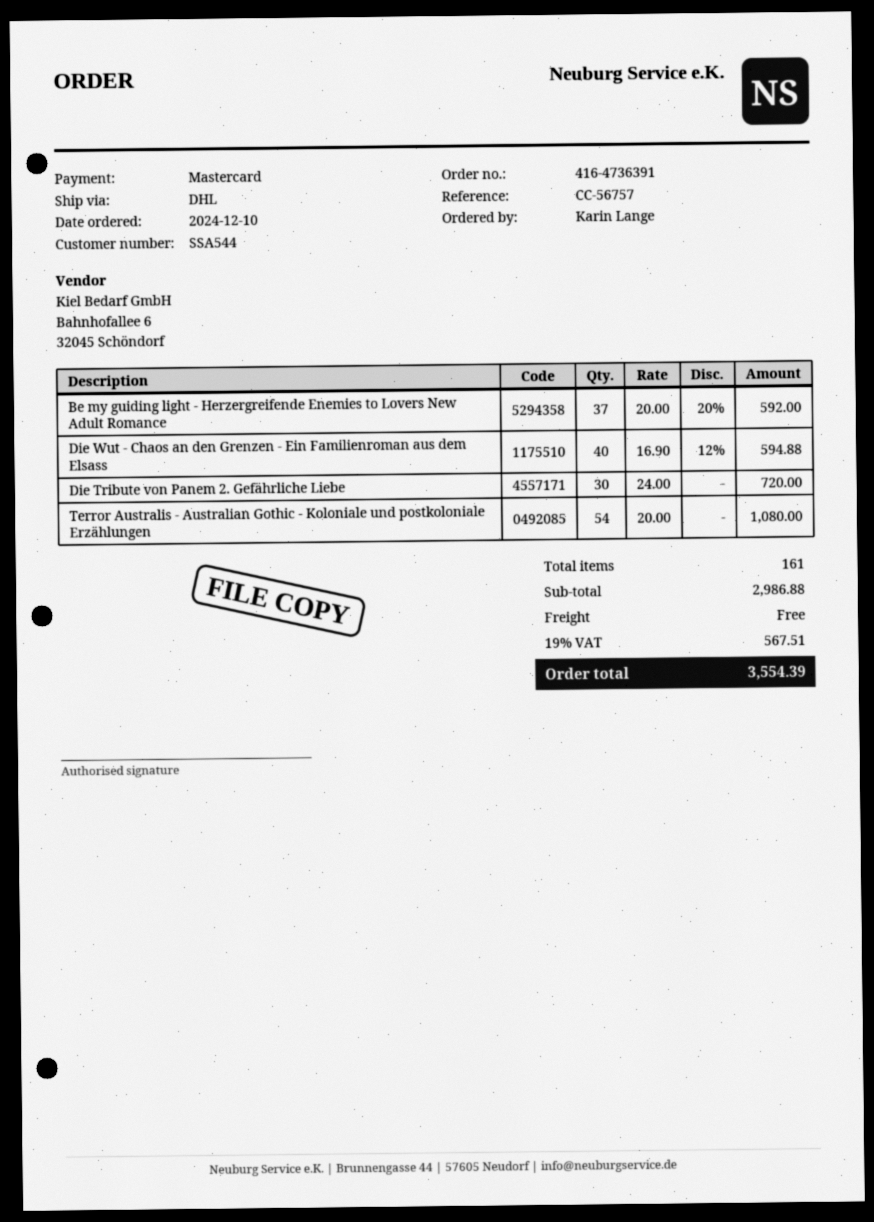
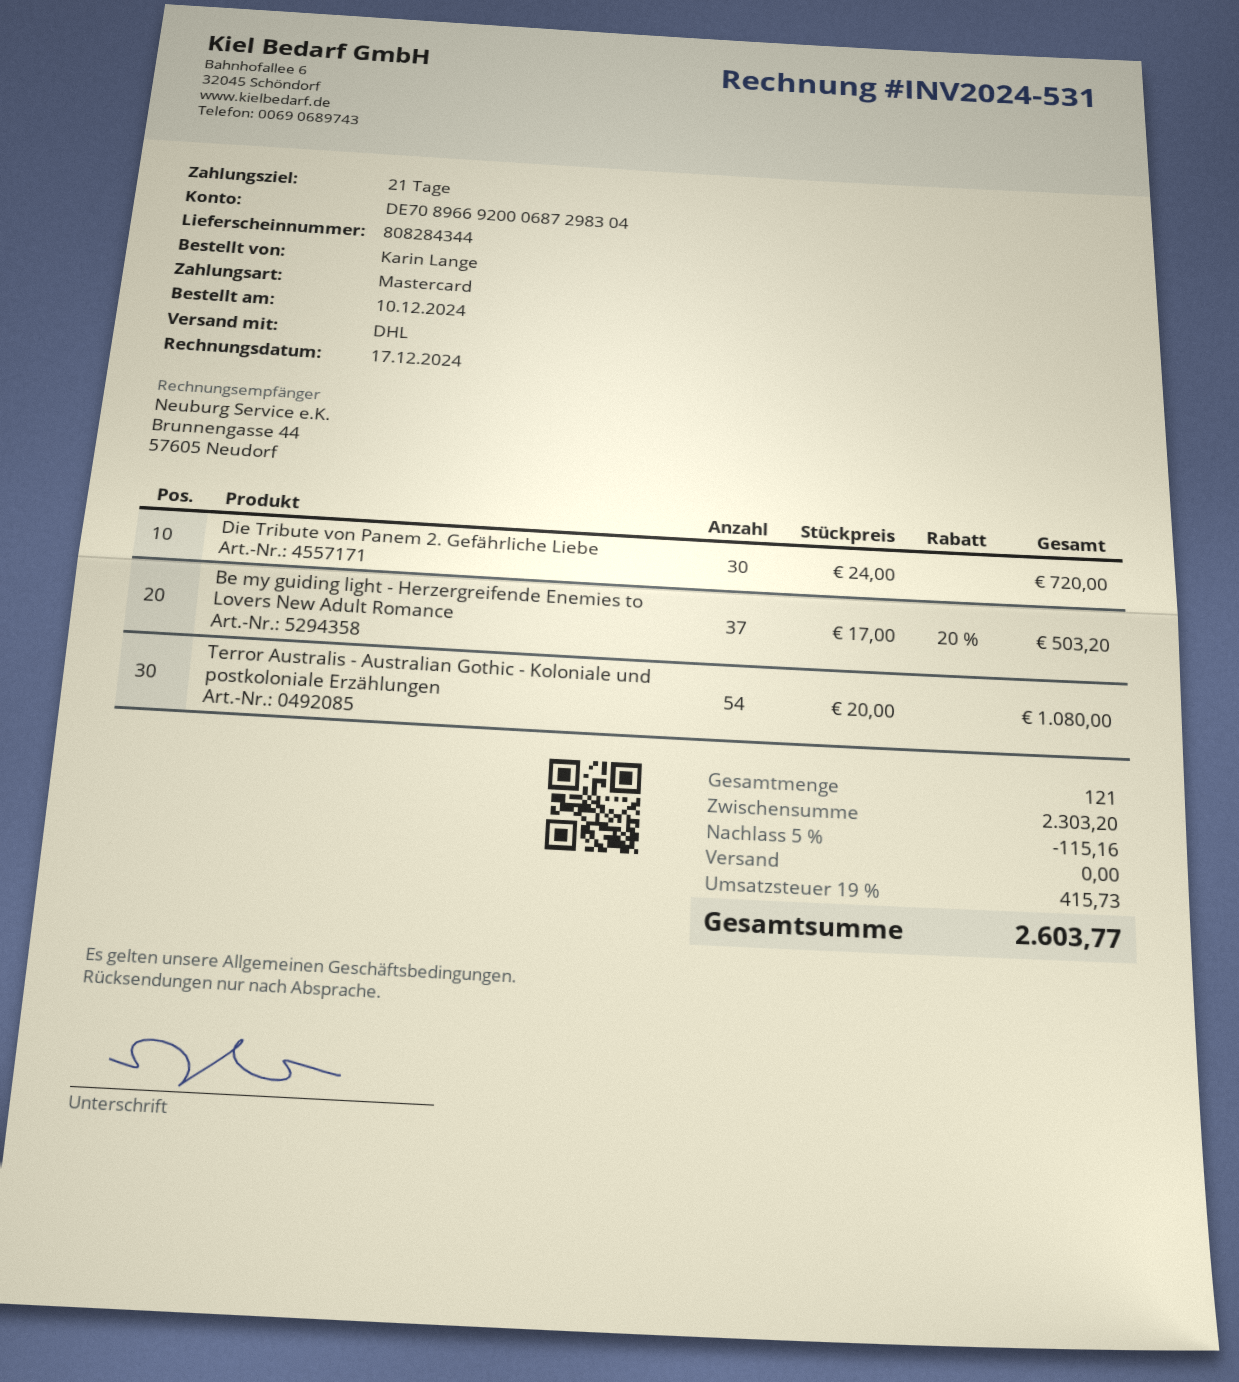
Be my guiding light - Herzergreifende Enemies to Lovers New Adult Romance: 37 x 20.00 - 20% = 592.00 -> 37 x 17.00 - 20% = 503.20
Die Wut - Chaos an den Grenzen - Ein Familienroman aus dem Elsass: 40 x 16.90 - 12% = 594.88 -> none
total quantity: 161 -> 121
subtotal: 2986.88 -> 2303.20
discount: none -> 5% = 115.16
tax: 19% = 567.51 -> 19% = 415.73
total: 3554.39 -> 2603.77

